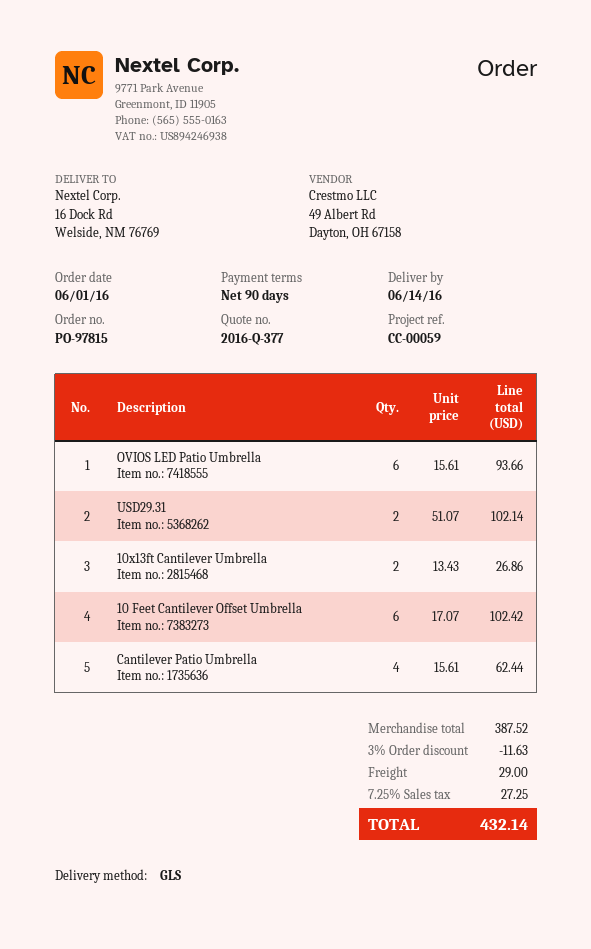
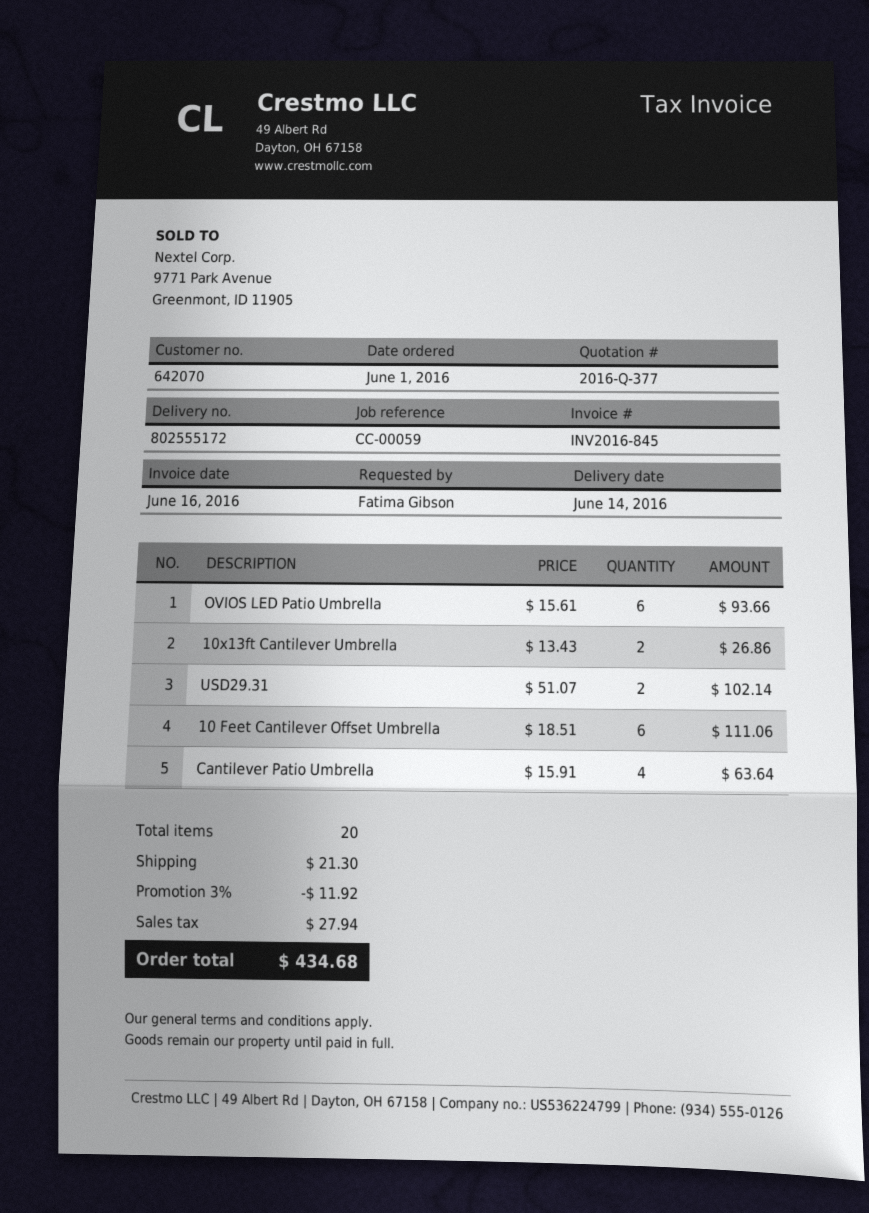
10 Feet Cantilever Offset Umbrella: 6 x 17.07 = 102.42 -> 6 x 18.51 = 111.06
Cantilever Patio Umbrella: 4 x 15.61 = 62.44 -> 4 x 15.91 = 63.64
discount: 3% = 11.63 -> 3% = 11.92
shipping: 29.00 -> 21.30
tax: 27.25 -> 27.94
total: 432.14 -> 434.68

